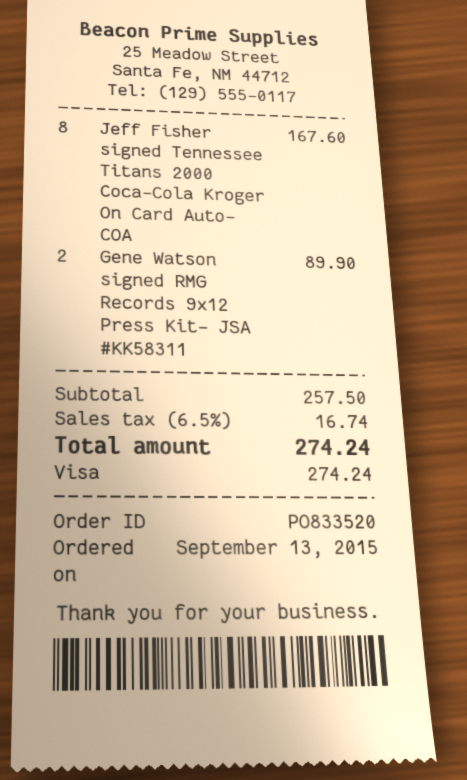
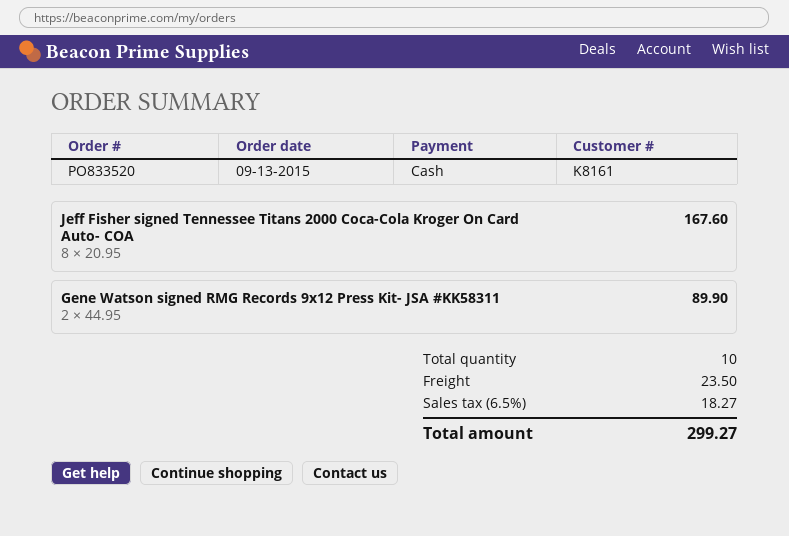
payment method: Visa -> cash
shipping: none -> 23.50
tax: 6.5% = 16.74 -> 6.5% = 18.27
total: 274.24 -> 299.27

